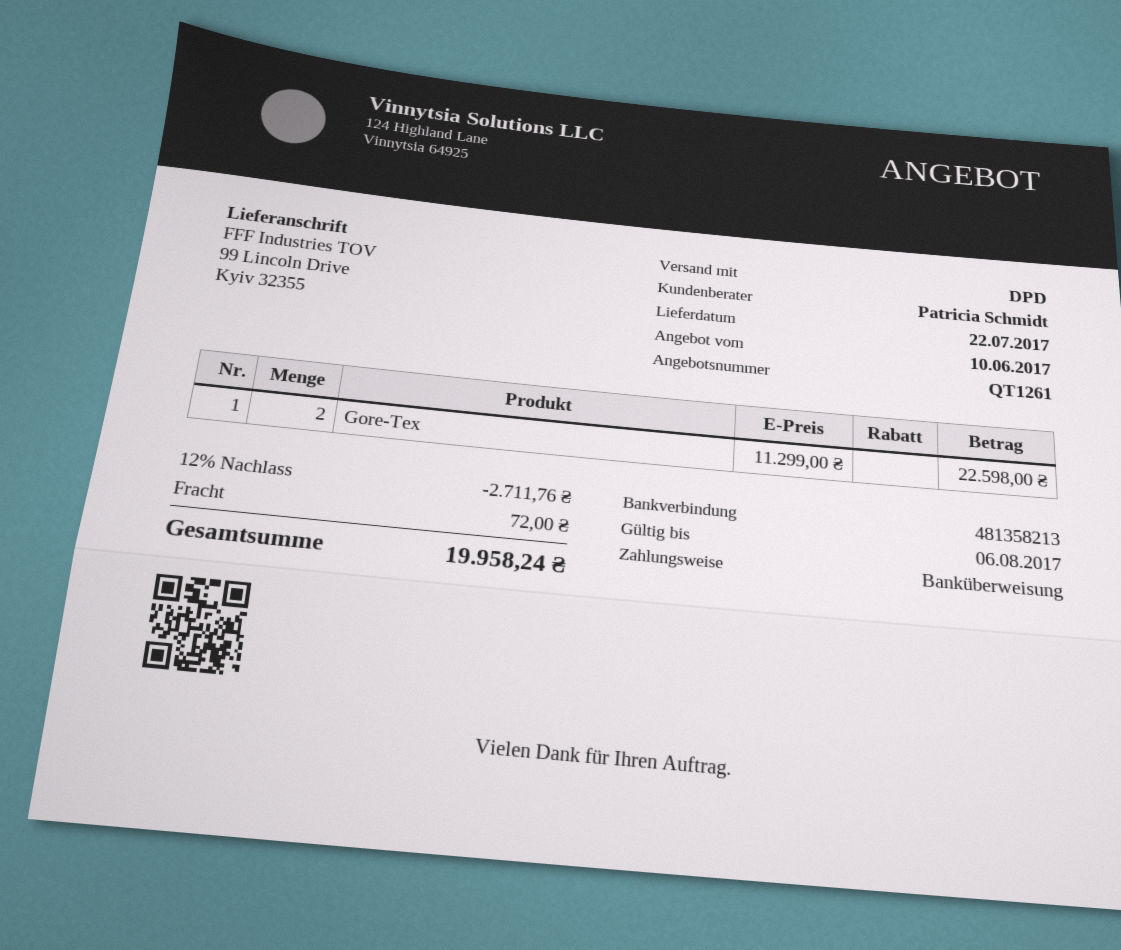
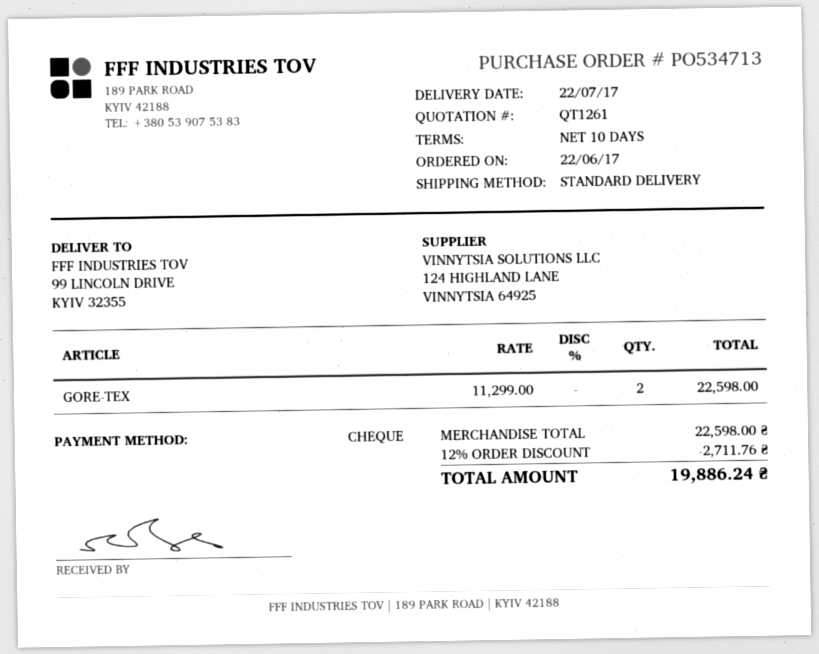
payment method: bank transfer -> cheque
shipping method: DPD -> standard
shipping: 72.00 -> none
total: 19958.24 -> 19886.24

